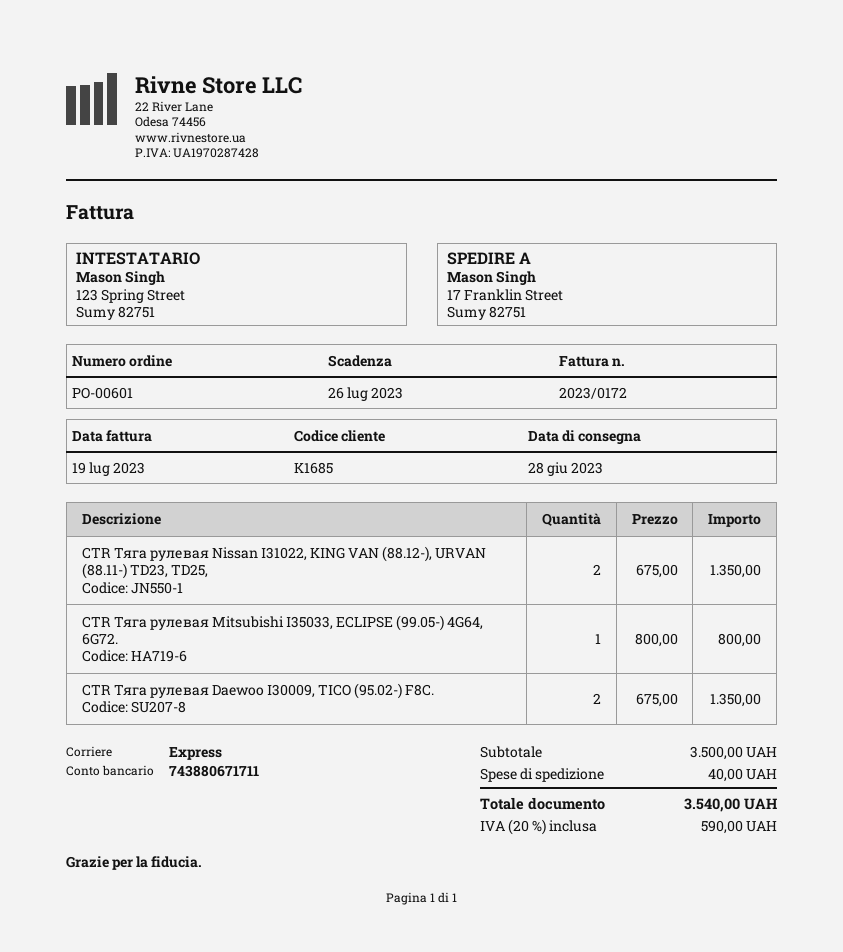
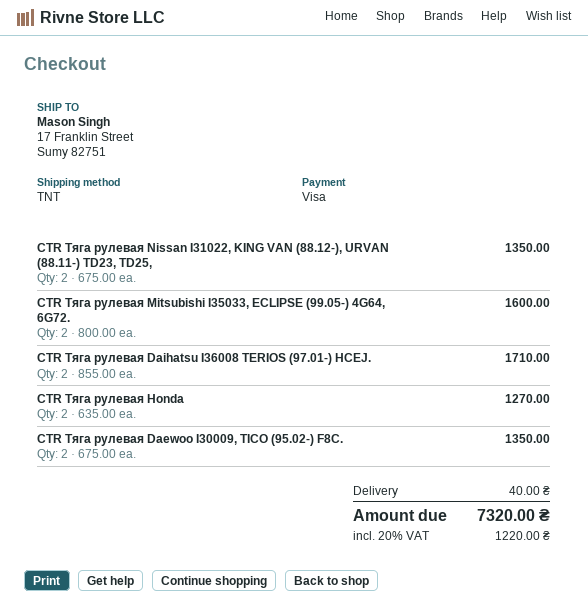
shipping method: express -> TNT
CTR Тяга рулевая Mitsubishi I35033, ECLIPSE (99.05-) 4G64, 6G72.: 1 x 800.00 = 800.00 -> 2 x 800.00 = 1600.00
CTR Тяга рулевая Daihatsu I36008 TERIOS (97.01-) HCEJ.: none -> 2 x 855.00 = 1710.00
CTR Тяга рулевая Honda: none -> 2 x 635.00 = 1270.00
tax: 20% = 590.00 -> 20% = 1220.00
total: 3540.00 -> 7320.00

